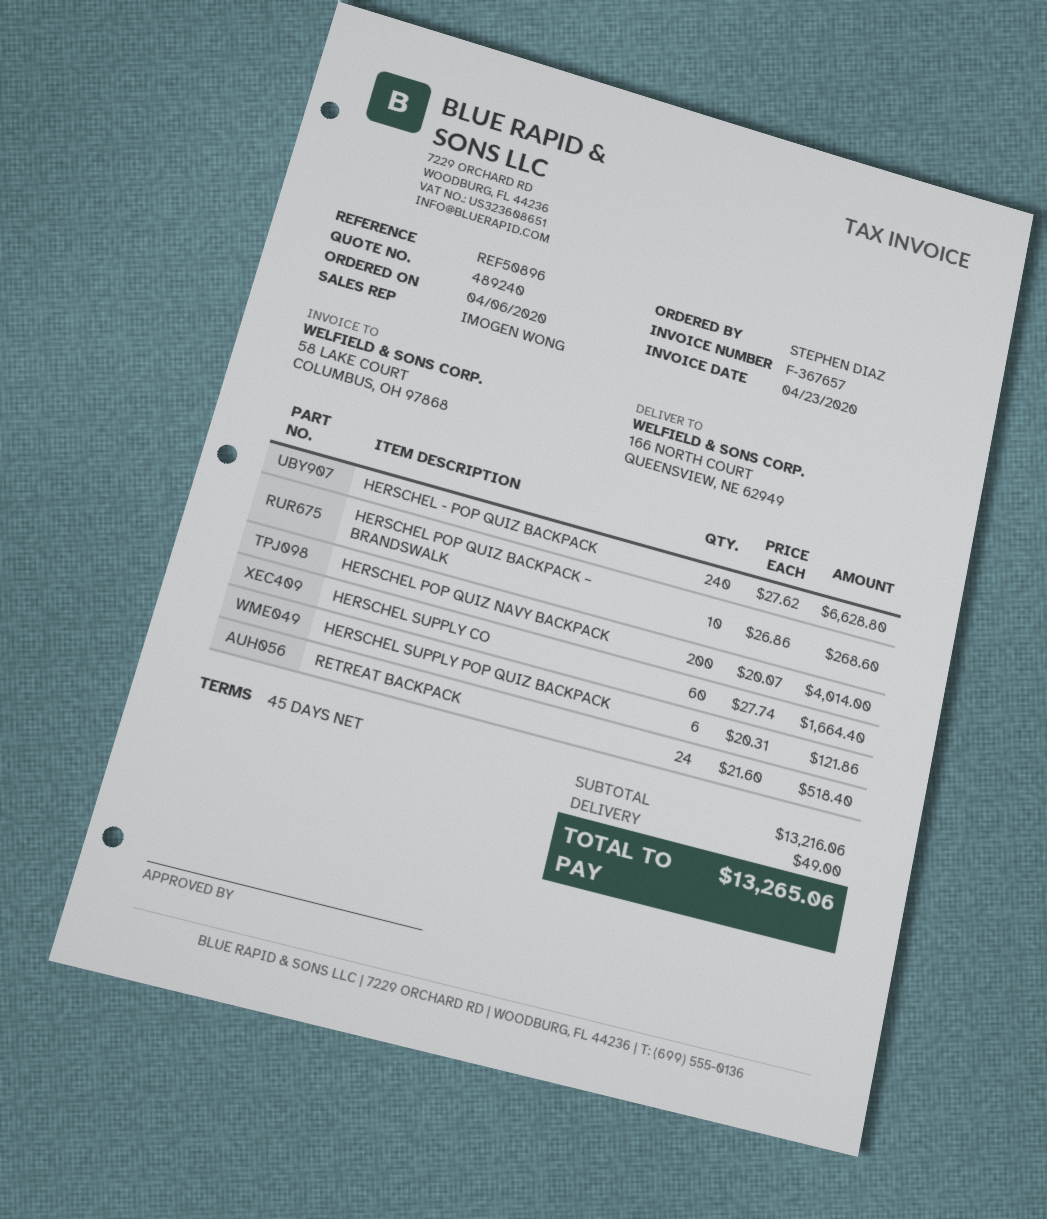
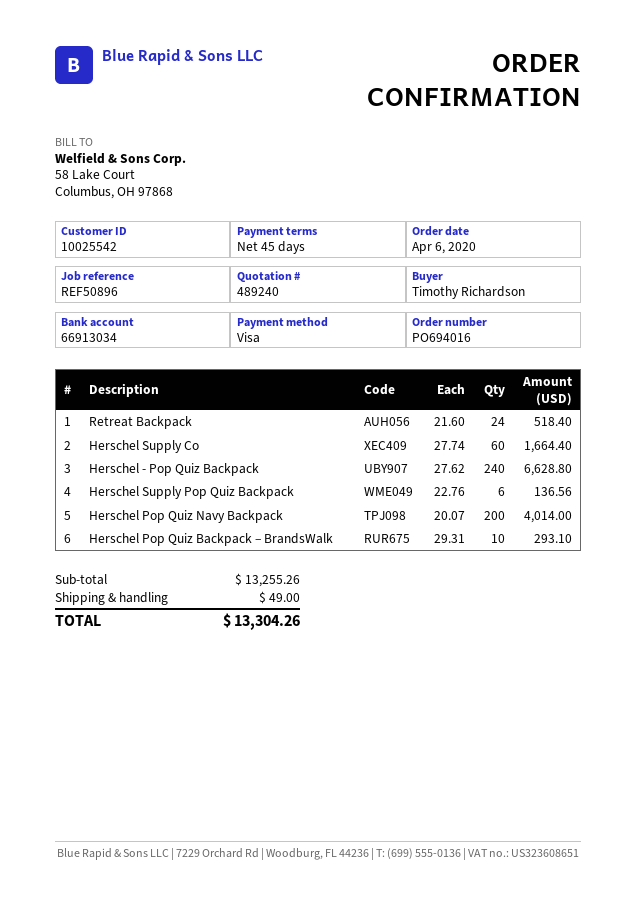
ordered by: STEPHEN DIAZ -> Timothy Richardson
HERSCHEL POP QUIZ BACKPACK – BRANDSWALK: 10 x 26.86 = 268.60 -> 10 x 29.31 = 293.10
HERSCHEL SUPPLY POP QUIZ BACKPACK: 6 x 20.31 = 121.86 -> 6 x 22.76 = 136.56
subtotal: 13216.06 -> 13255.26
total: 13265.06 -> 13304.26

